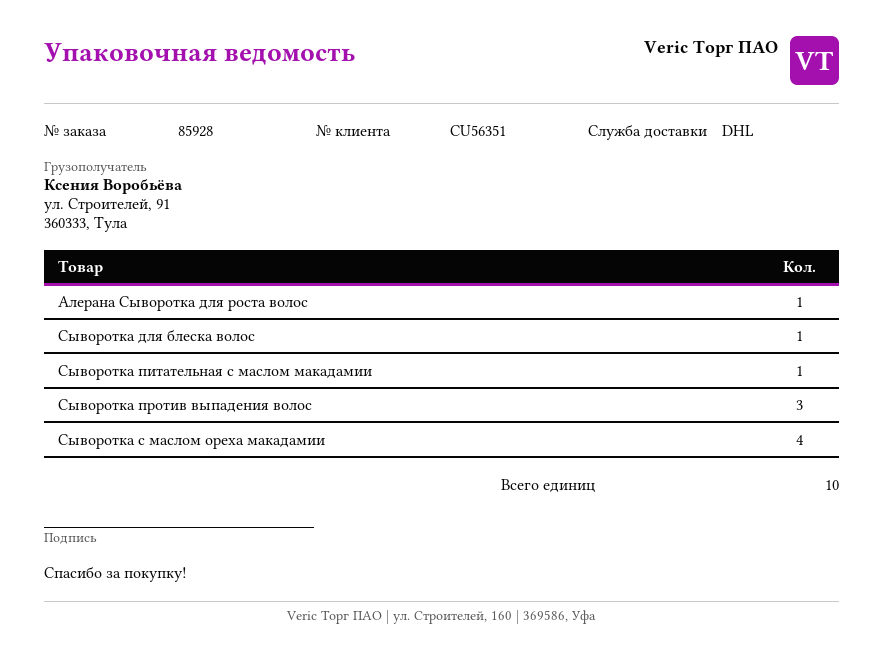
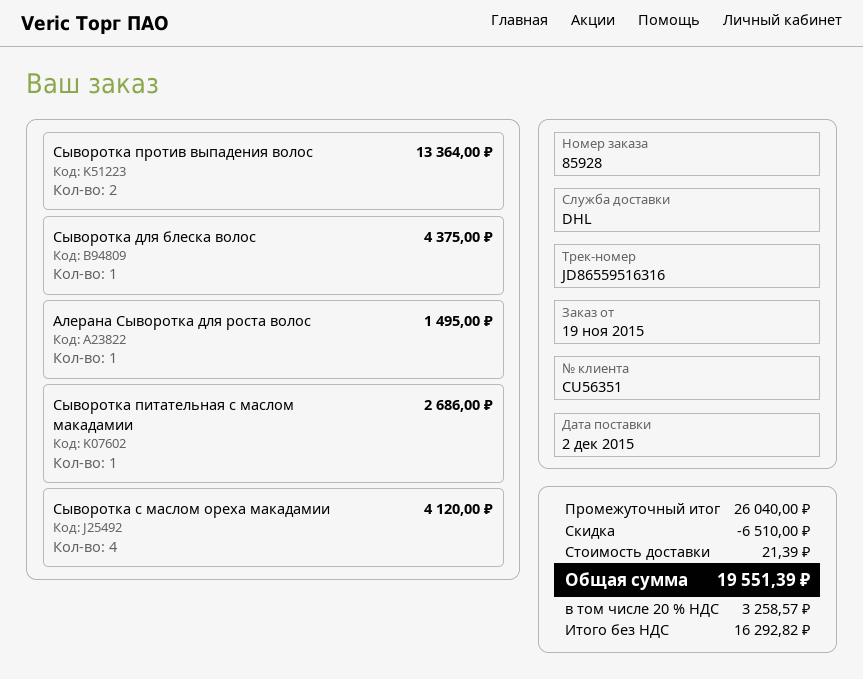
Сыворотка против выпадения волос: 3 -> 2

